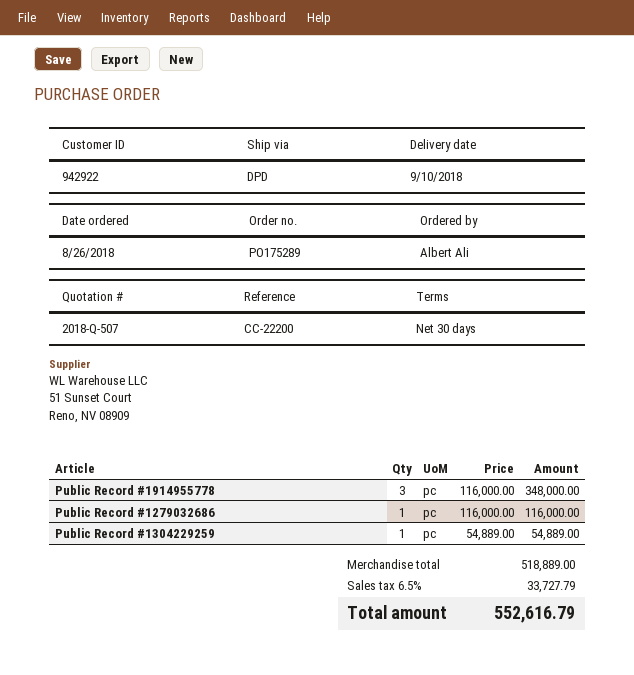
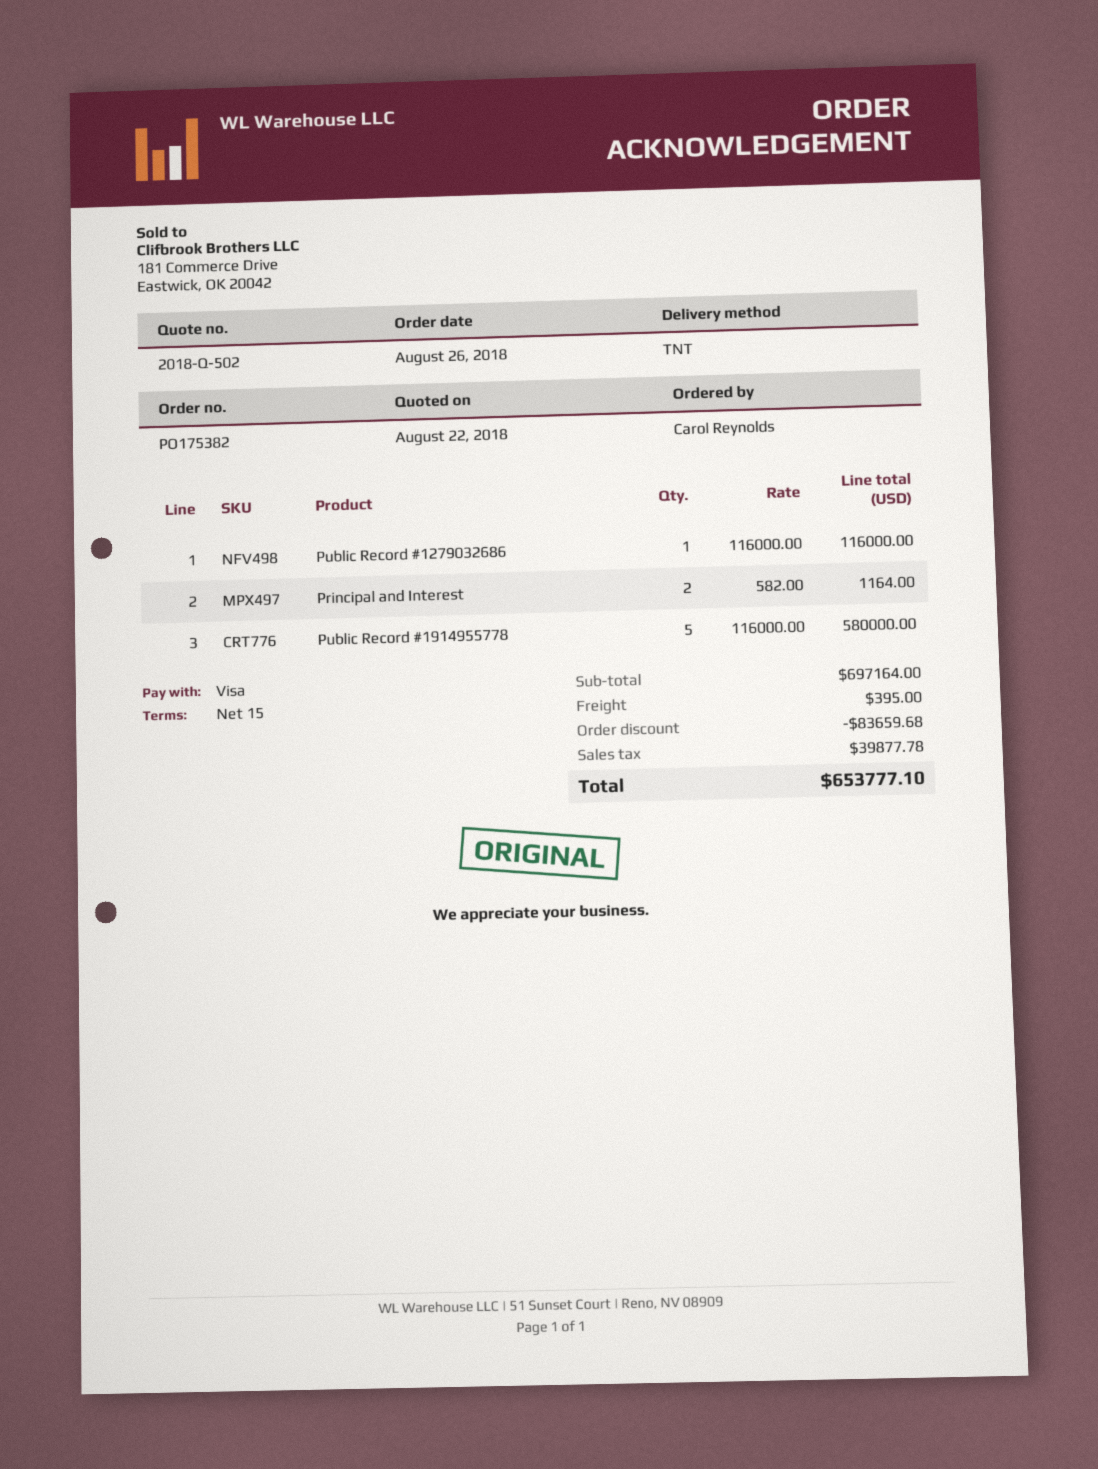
quote number: 2018-Q-507 -> 2018-Q-502
order number: PO175289 -> PO175382
payment terms: 30 days -> 15 days
ordered by: Albert Ali -> Carol Reynolds
shipping method: DPD -> TNT
Public Record #1914955778: 3 x 116000.00 = 348000.00 -> 5 x 116000.00 = 580000.00
Public Record #1304229259: 1 x 54889.00 = 54889.00 -> none
Principal and Interest: none -> 2 x 582.00 = 1164.00
subtotal: 518889.00 -> 697164.00
discount: none -> 83659.68
shipping: none -> 395.00
tax: 33727.79 -> 39877.78
total: 552616.79 -> 653777.10

